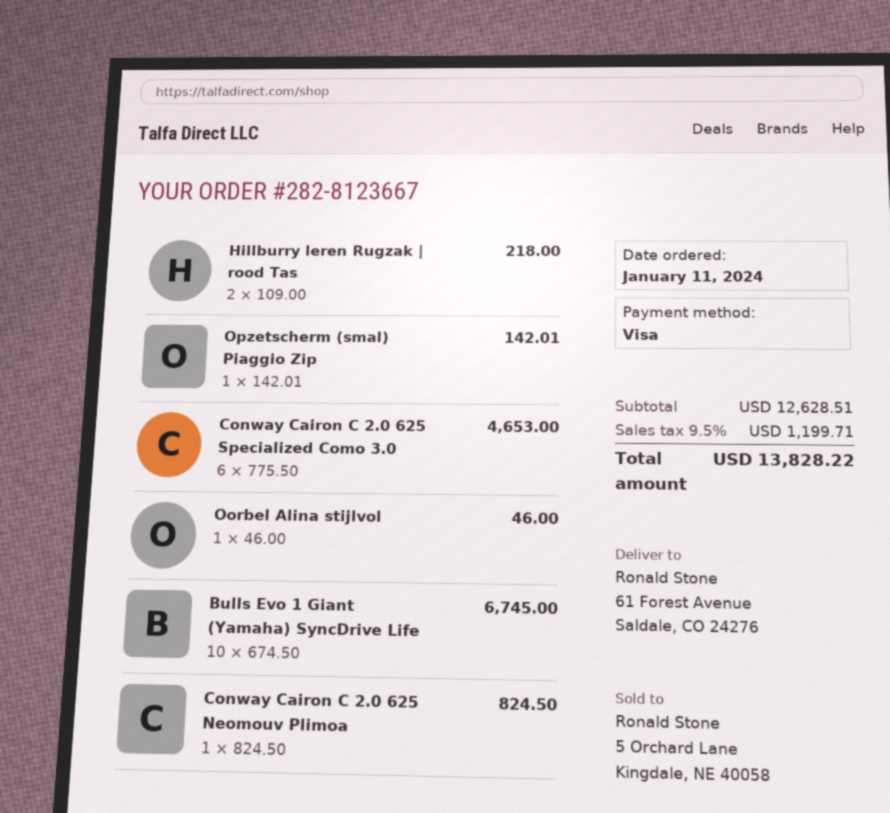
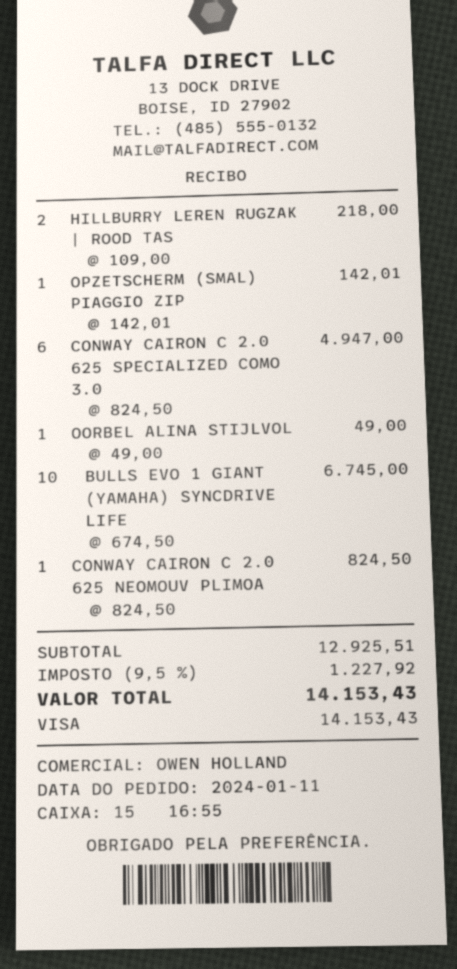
Conway Cairon C 2.0 625 Specialized Como 3.0: 6 x 775.50 = 4653.00 -> 6 x 824.50 = 4947.00
Oorbel Alina stijlvol: 1 x 46.00 = 46.00 -> 1 x 49.00 = 49.00
subtotal: 12628.51 -> 12925.51
tax: 9.5% = 1199.71 -> 9.5% = 1227.92
total: 13828.22 -> 14153.43

